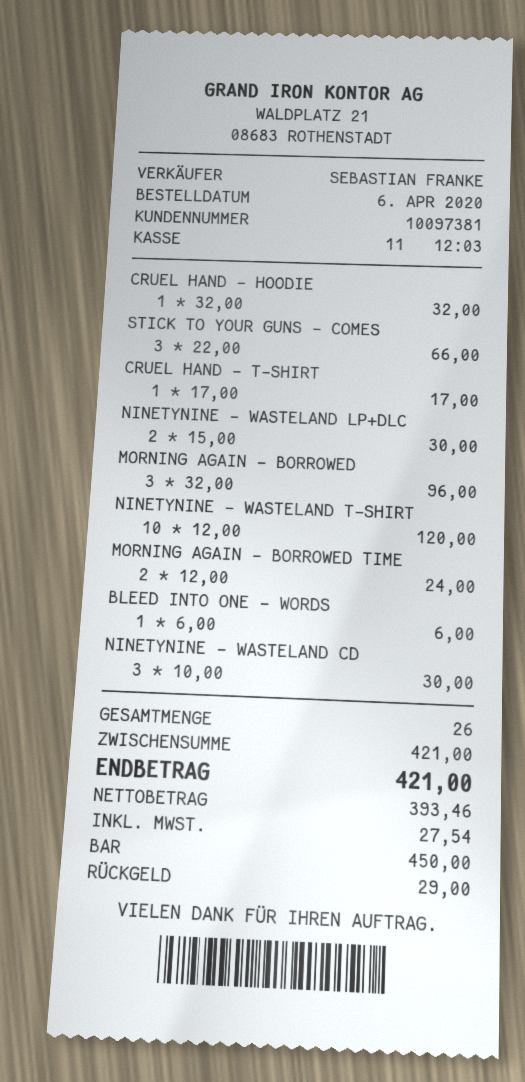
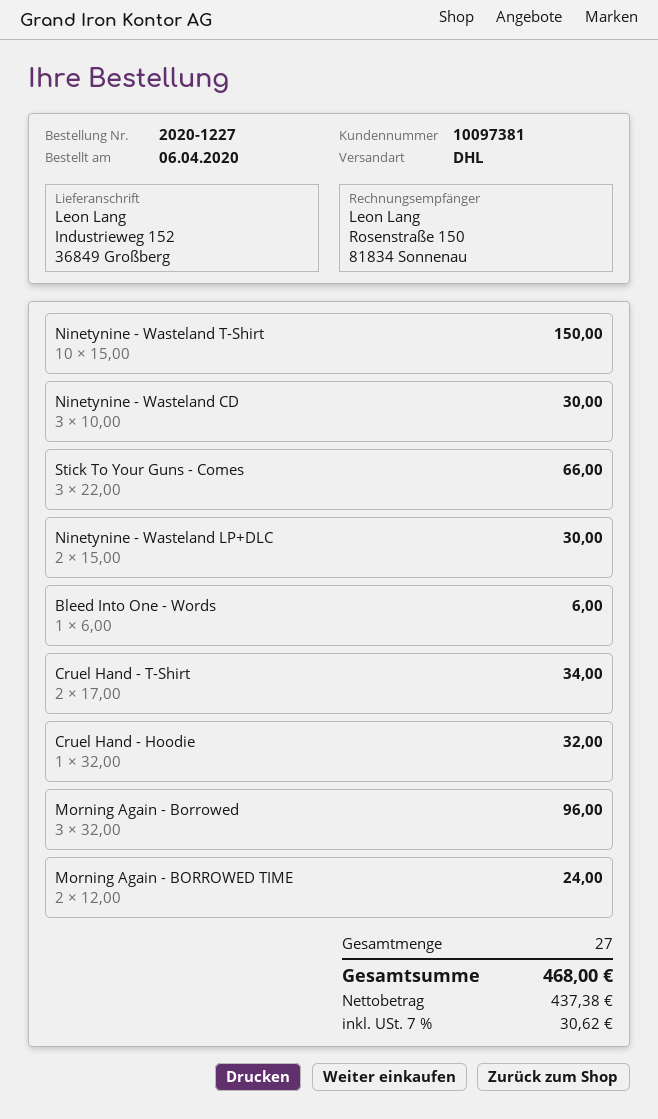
CRUEL HAND - T-SHIRT: 1 x 17.00 = 17.00 -> 2 x 17.00 = 34.00
NINETYNINE - WASTELAND T-SHIRT: 10 x 12.00 = 120.00 -> 10 x 15.00 = 150.00
total quantity: 26 -> 27
net: 393.46 -> 437.38
tax: 27.54 -> 30.62
total: 421.00 -> 468.00

